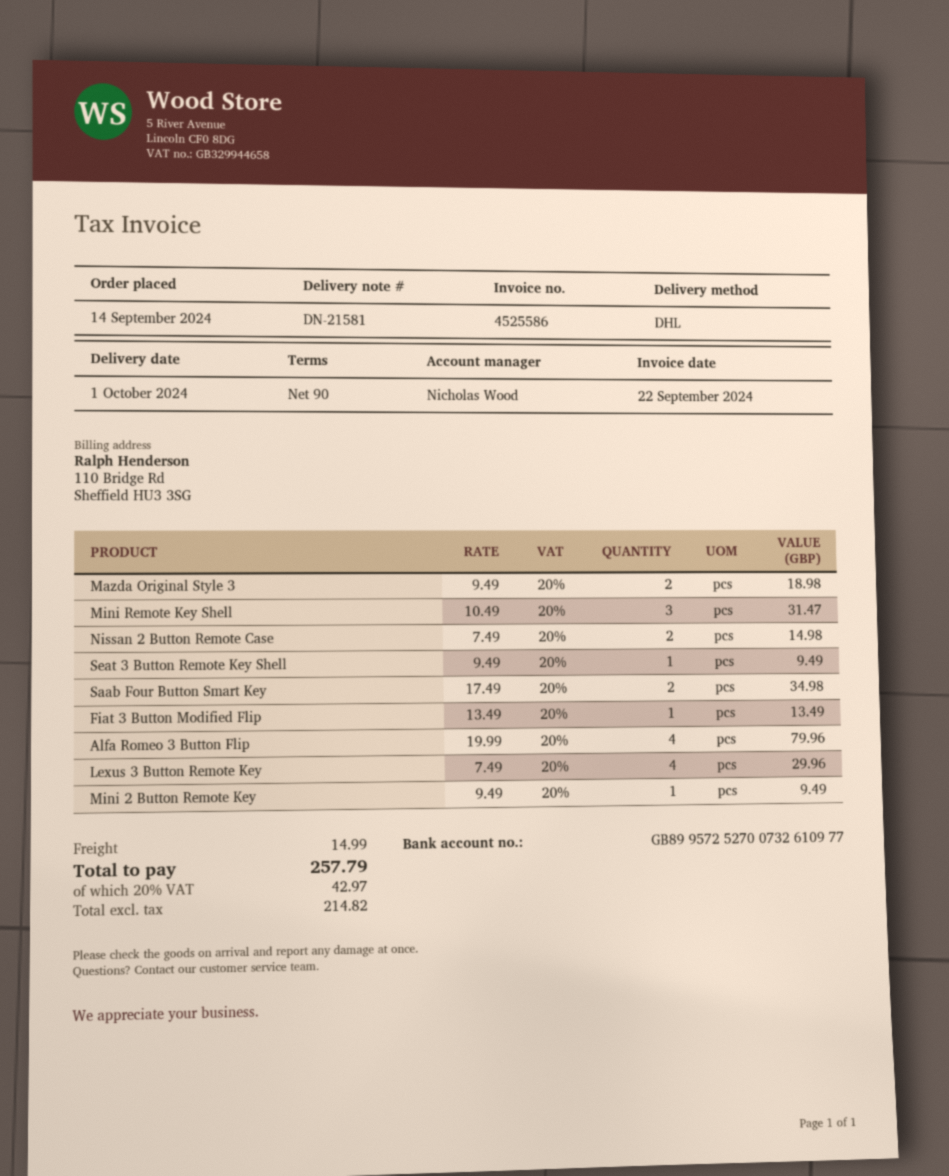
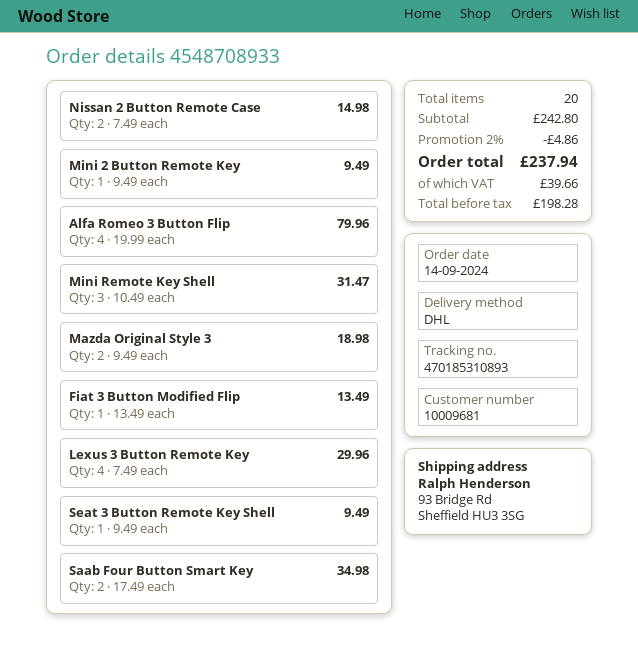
discount: none -> 2% = 4.86
shipping: 14.99 -> none
net: 214.82 -> 198.28
tax: 42.97 -> 39.66
total: 257.79 -> 237.94

